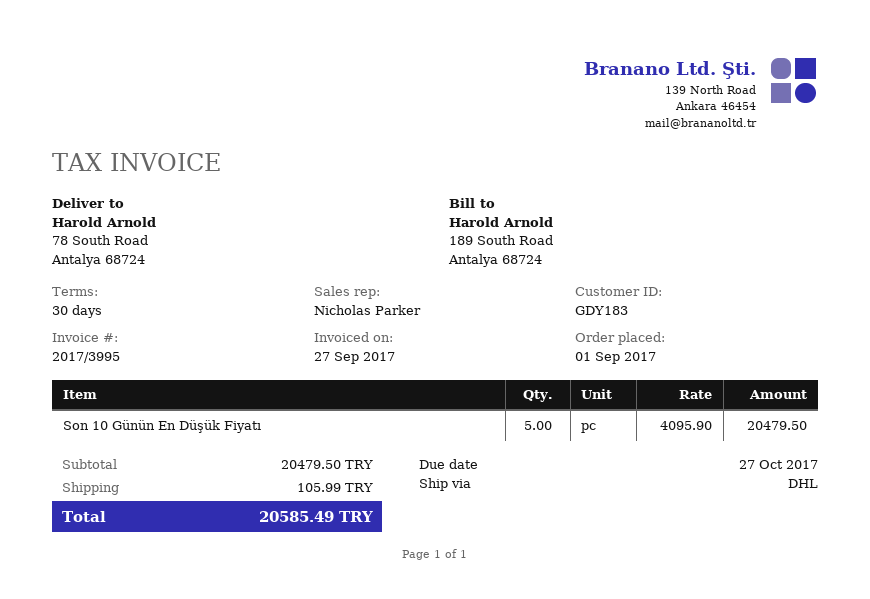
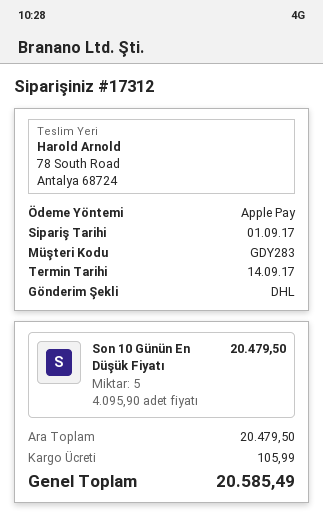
customer number: GDY183 -> GDY283

